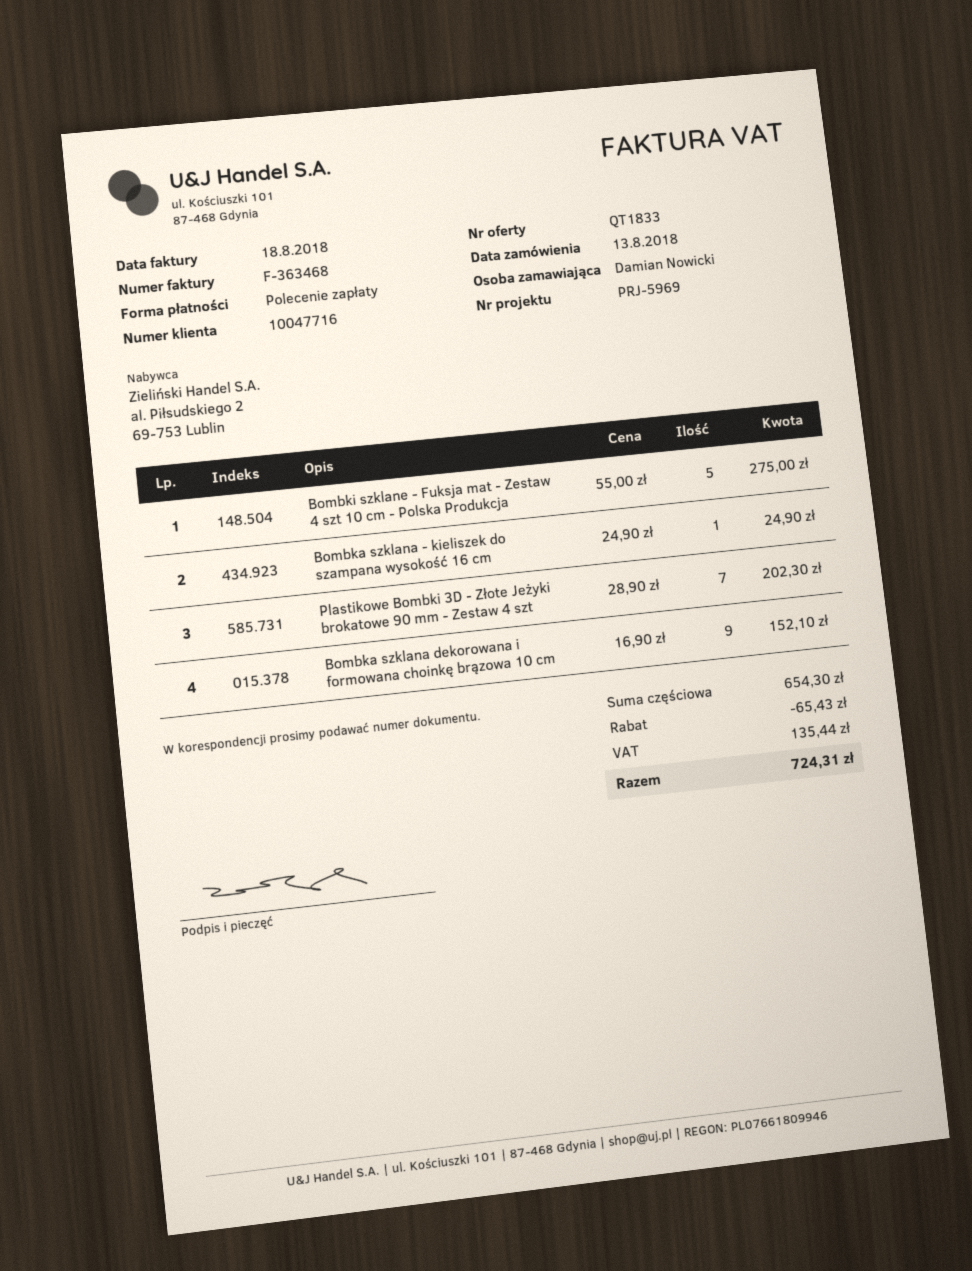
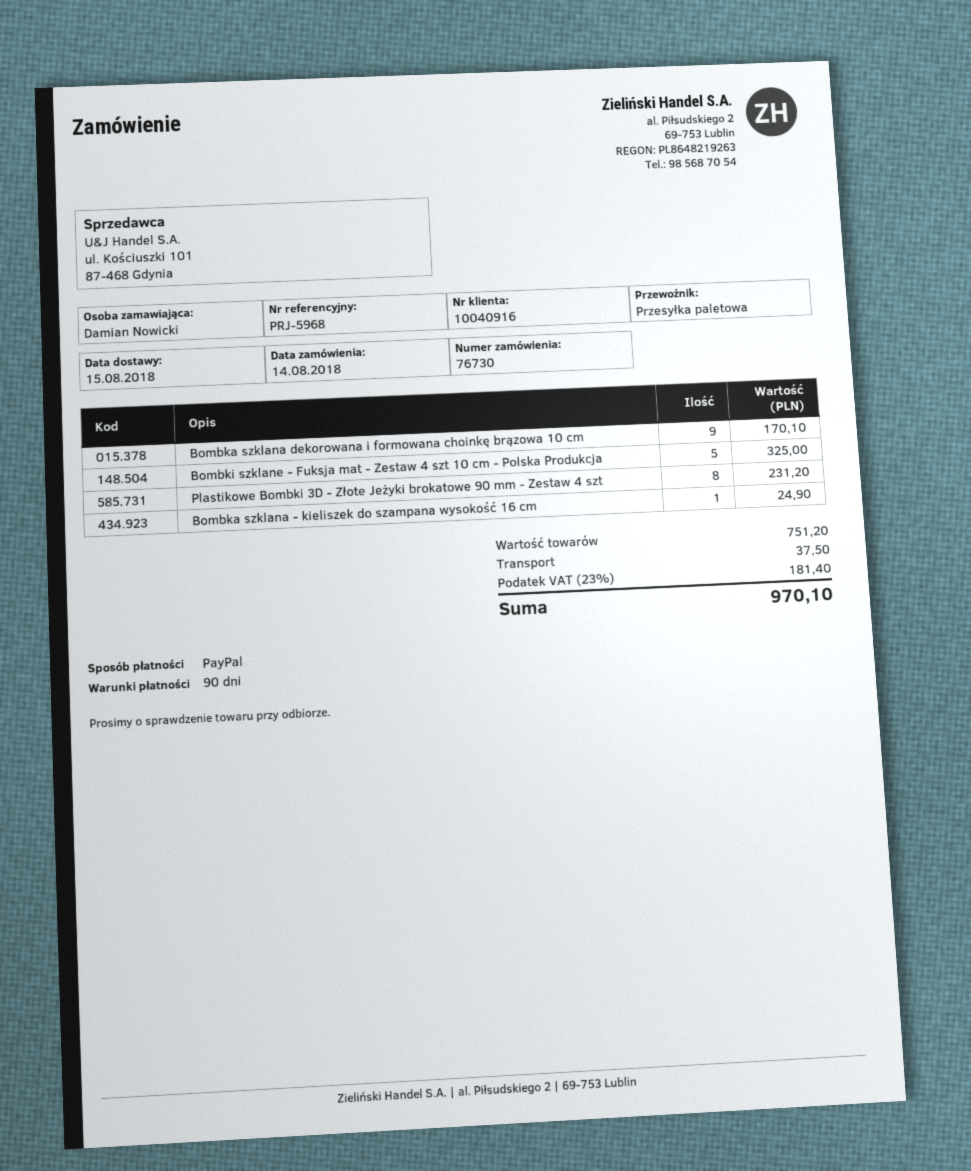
order date: 2018-08-13 -> 2018-08-14
customer number: 10047716 -> 10040916
reference: PRJ-5969 -> PRJ-5968
payment method: direct debit -> PayPal
Bombki szklane - Fuksja mat - Zestaw 4 szt 10 cm - Polska Produkcja: 5 for 275.00 -> 5 for 325.00
Plastikowe Bombki 3D - Złote Jeżyki brokatowe 90 mm - Zestaw 4 szt: 7 for 202.30 -> 8 for 231.20
Bombka szklana dekorowana i formowana choinkę brązowa 10 cm: 9 for 152.10 -> 9 for 170.10
subtotal: 654.30 -> 751.20
discount: 65.43 -> none
shipping: none -> 37.50
tax: 135.44 -> 181.40
total: 724.31 -> 970.10

